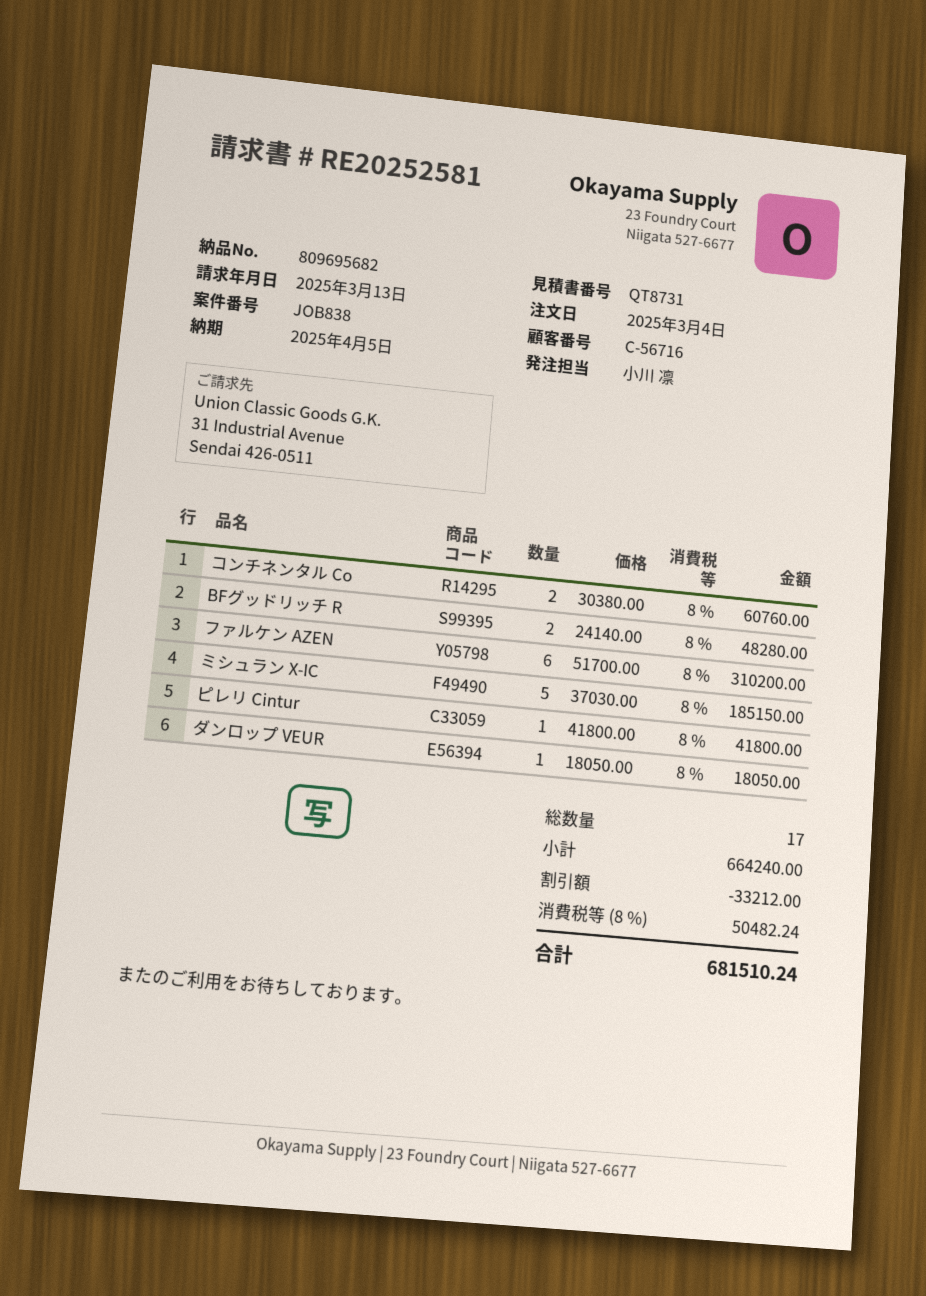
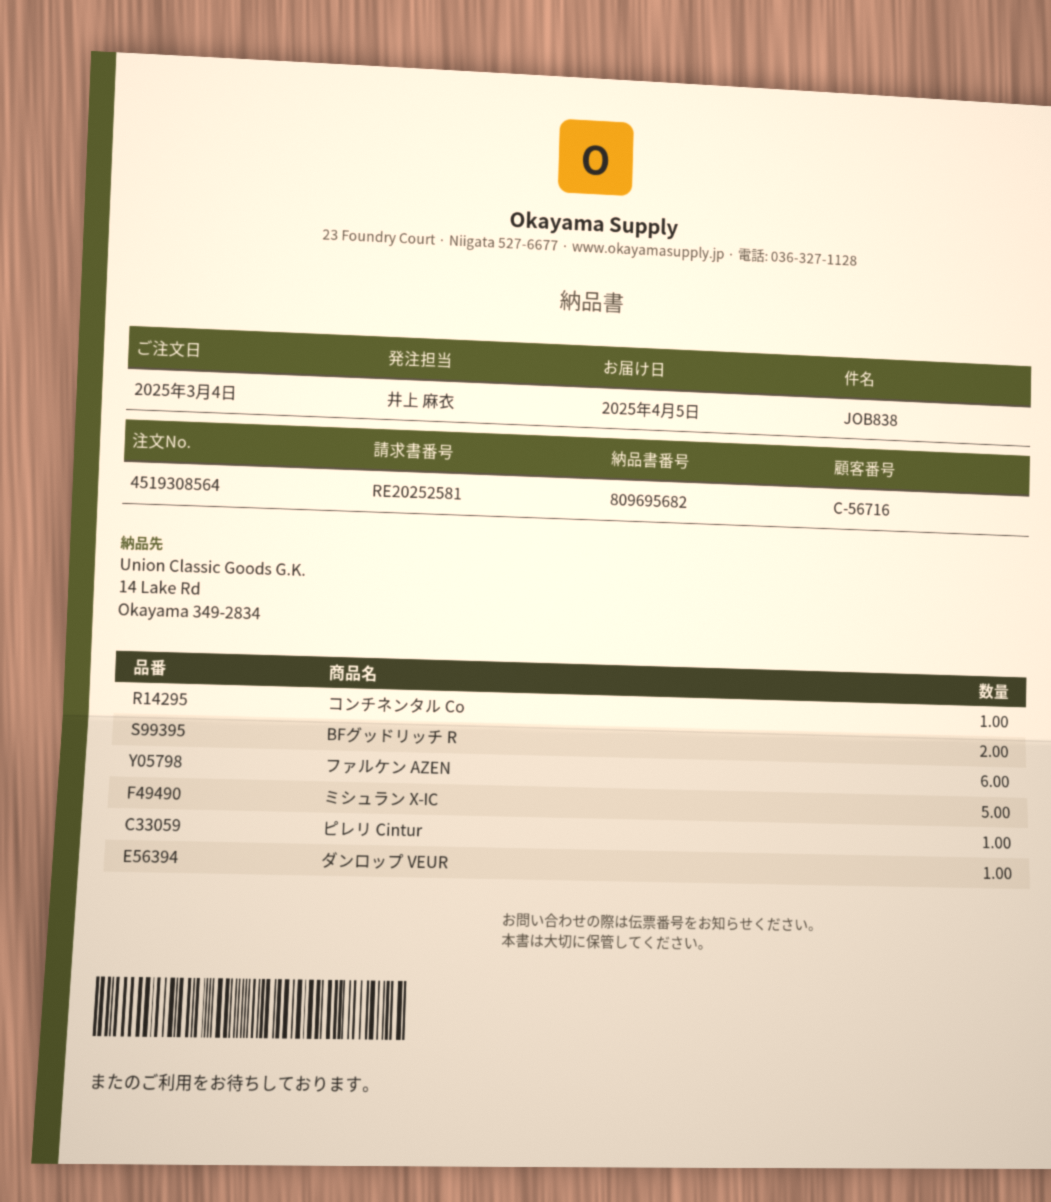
ordered by: 小川 凛 -> 井上 麻衣
コンチネンタル Co: 2 -> 1

